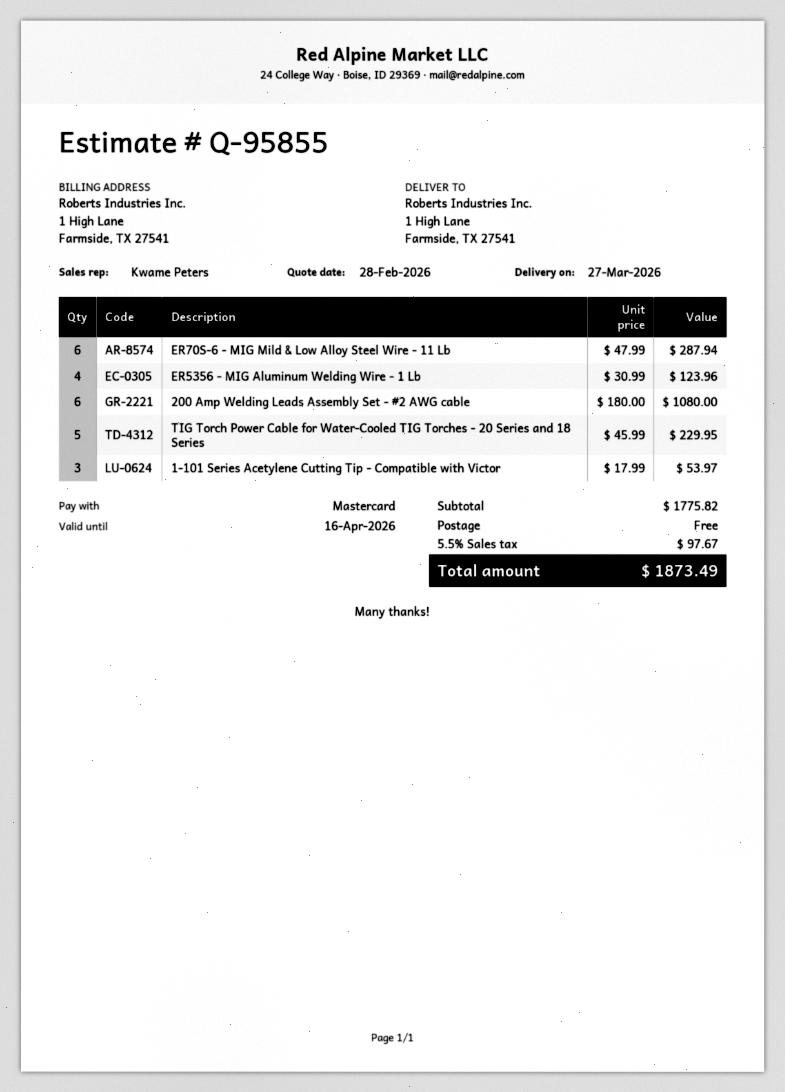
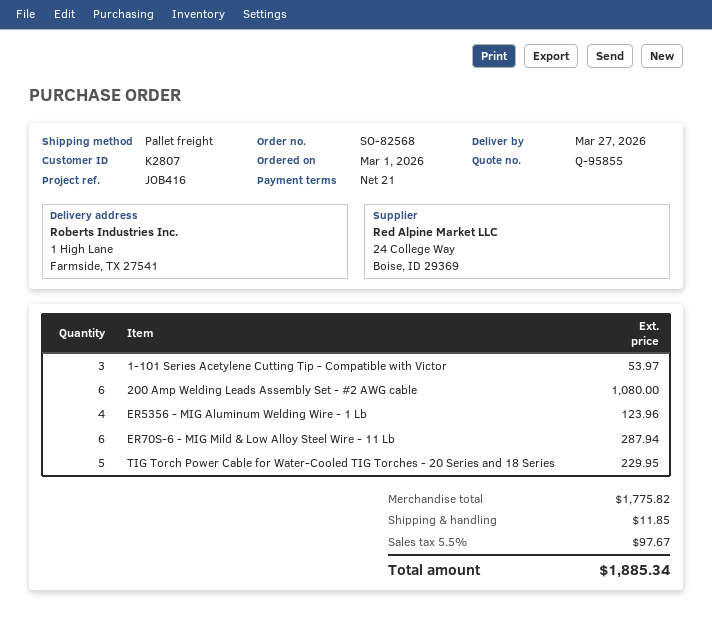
shipping: 0.00 -> 11.85
total: 1873.49 -> 1885.34

